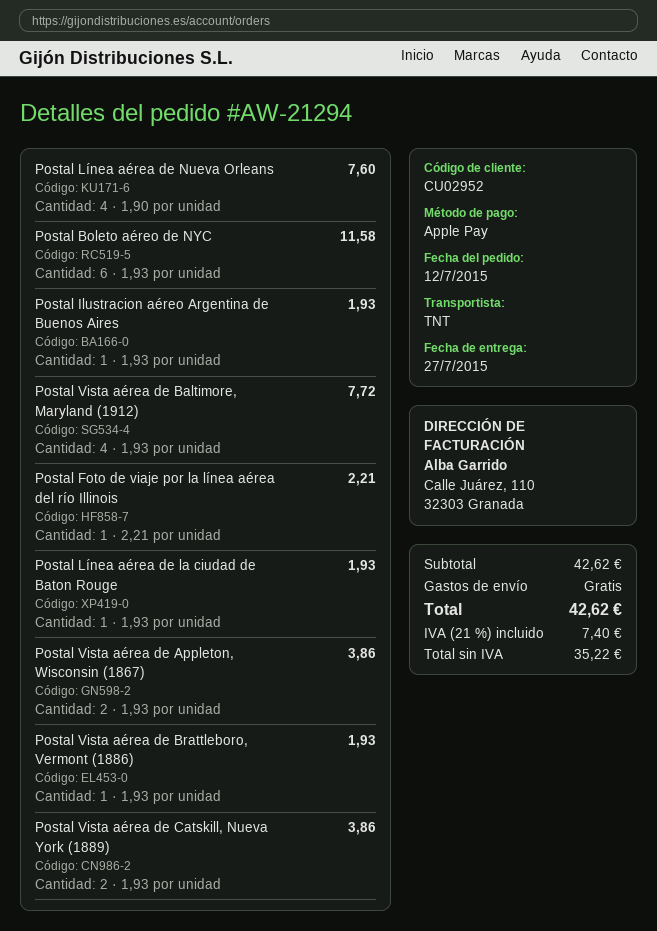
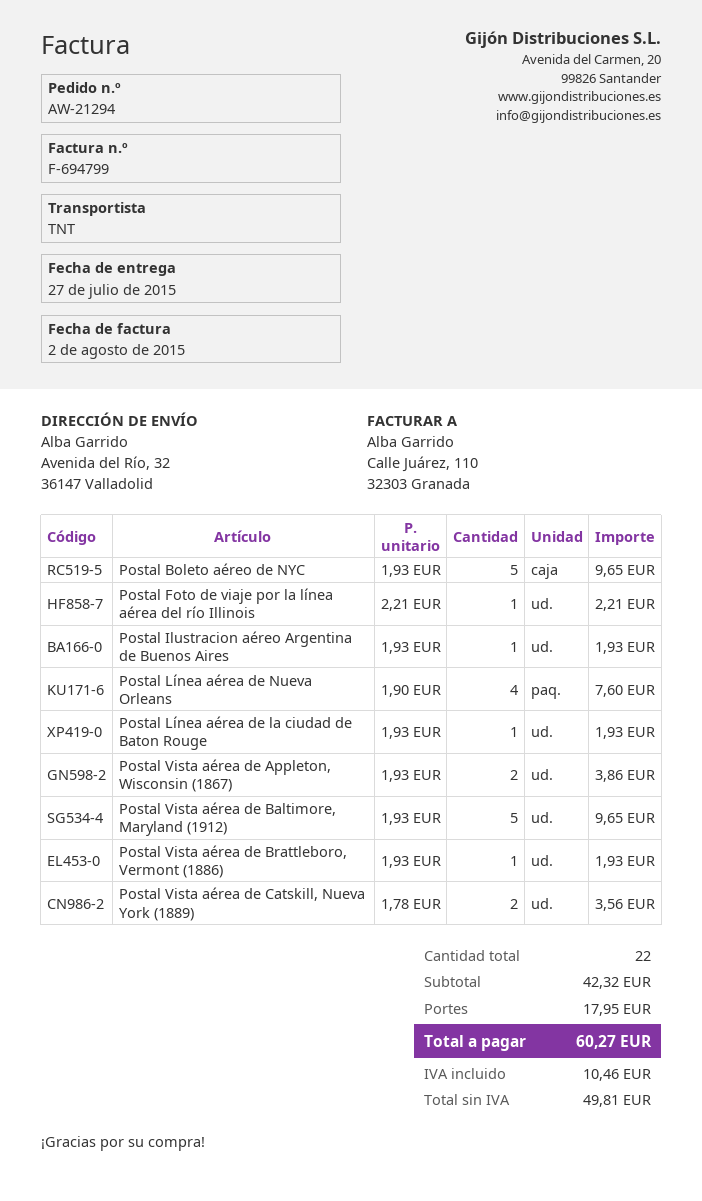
Postal Boleto aéreo de NYC: 6 x 1.93 = 11.58 -> 5 x 1.93 = 9.65
Postal Vista aérea de Baltimore, Maryland (1912): 4 x 1.93 = 7.72 -> 5 x 1.93 = 9.65
Postal Vista aérea de Catskill, Nueva York (1889): 2 x 1.93 = 3.86 -> 2 x 1.78 = 3.56
subtotal: 42.62 -> 42.32
shipping: 0.00 -> 17.95
net: 35.22 -> 49.81
tax: 7.40 -> 10.46
total: 42.62 -> 60.27

